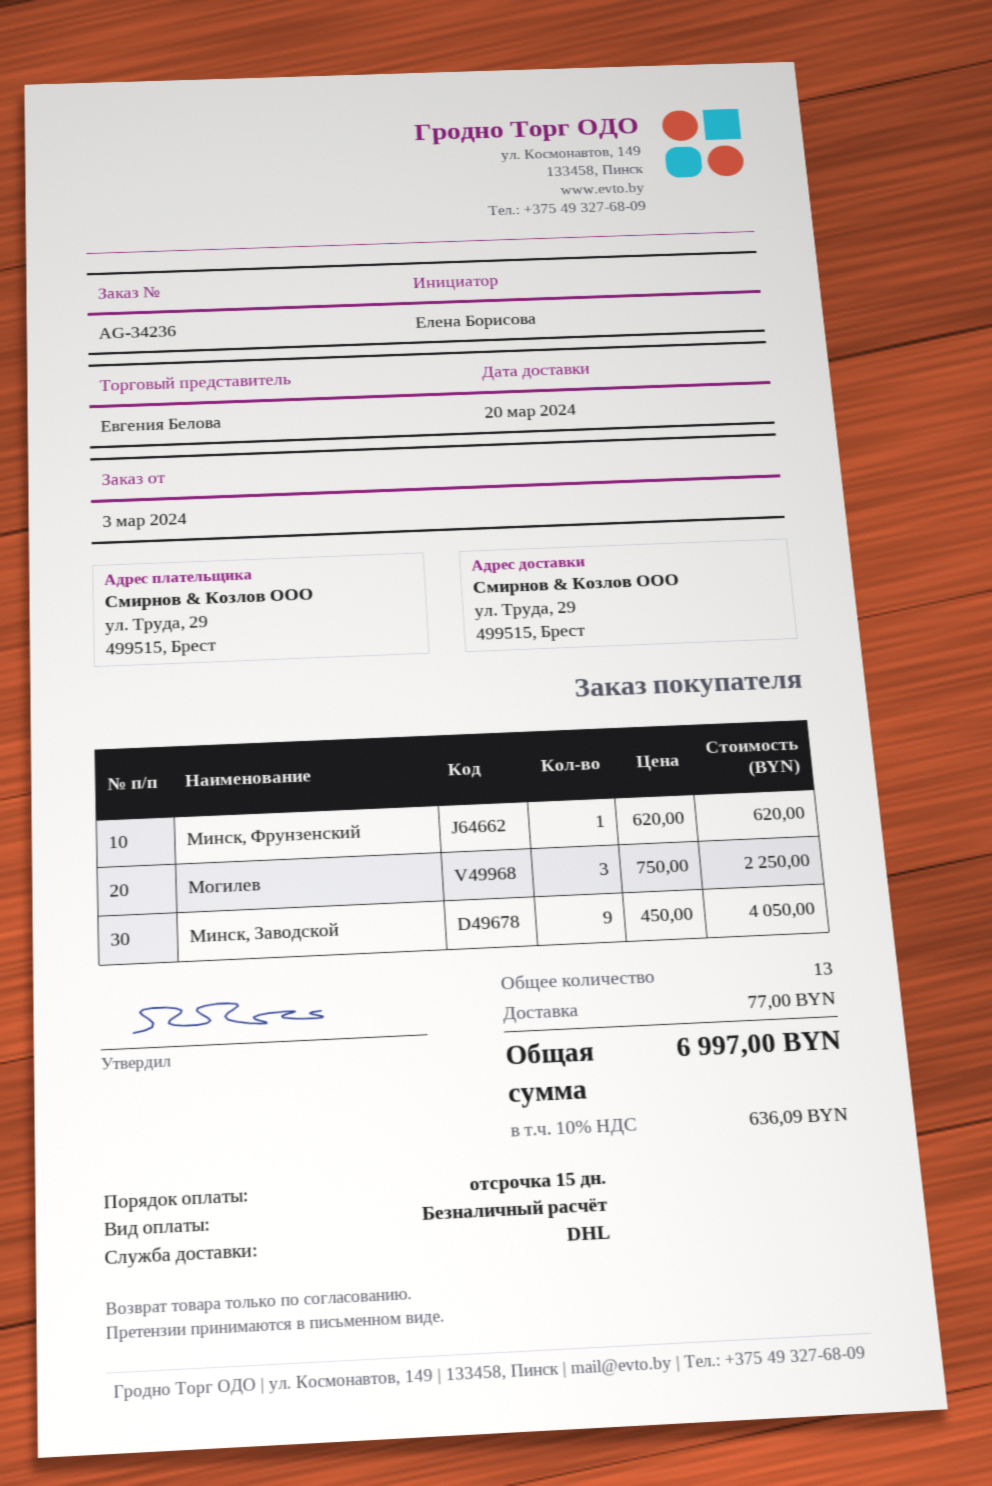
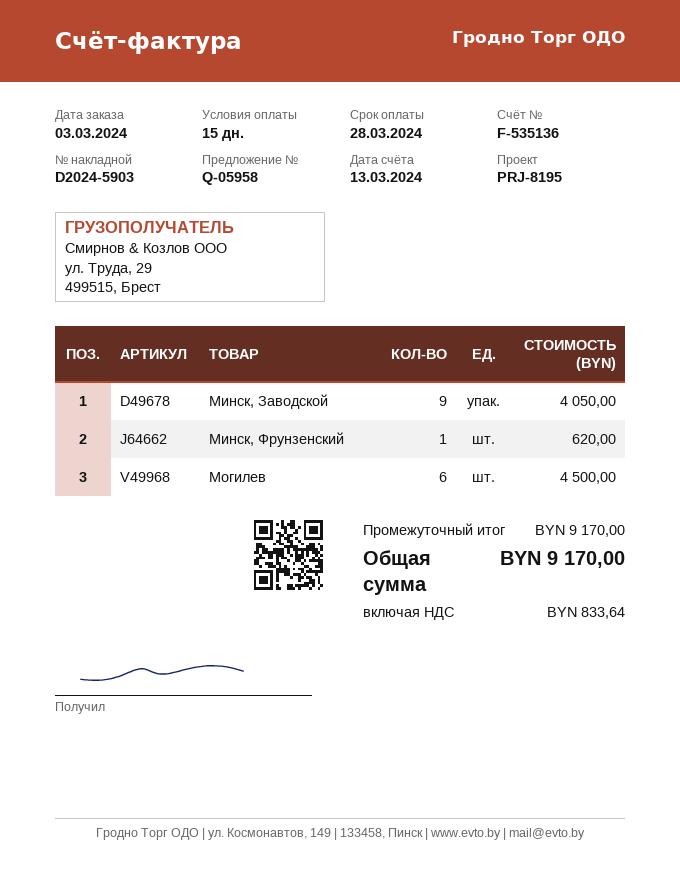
Могилев: 3 for 2250.00 -> 6 for 4500.00
shipping: 77.00 -> none
tax: 636.09 -> 833.64
total: 6997.00 -> 9170.00

